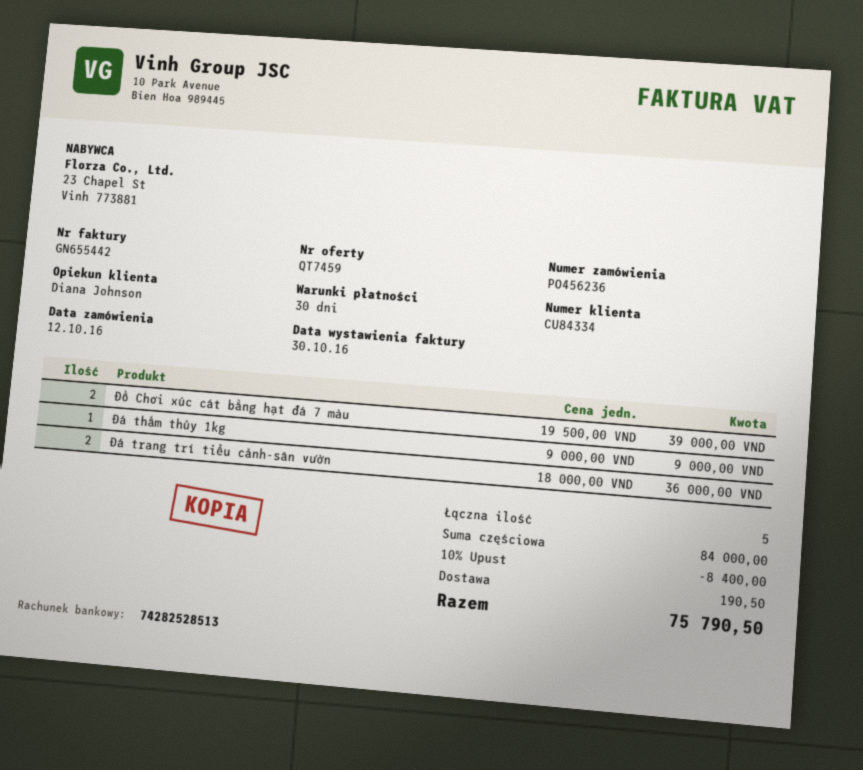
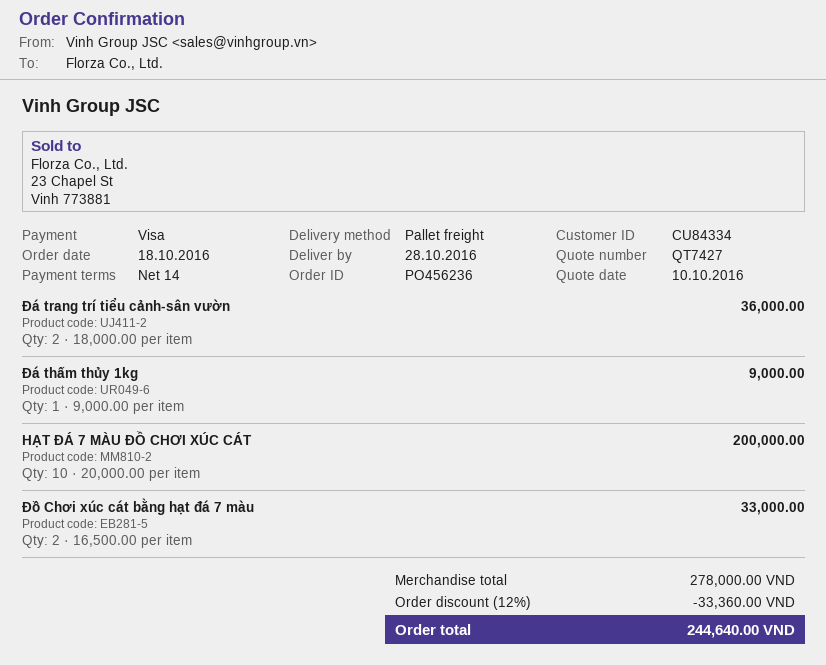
quote number: QT7459 -> QT7427
order date: 2016-10-12 -> 2016-10-18
payment terms: 30 days -> 14 days
Đồ Chơi xúc cát bằng hạt đá 7 màu: 2 x 19500.00 = 39000.00 -> 2 x 16500.00 = 33000.00
HẠT ĐÁ 7 MÀU ĐỒ CHƠI XÚC CÁT: none -> 10 x 20000.00 = 200000.00
subtotal: 84000.00 -> 278000.00
discount: 10% = 8400.00 -> 12% = 33360.00
shipping: 190.50 -> none
total: 75790.50 -> 244640.00

